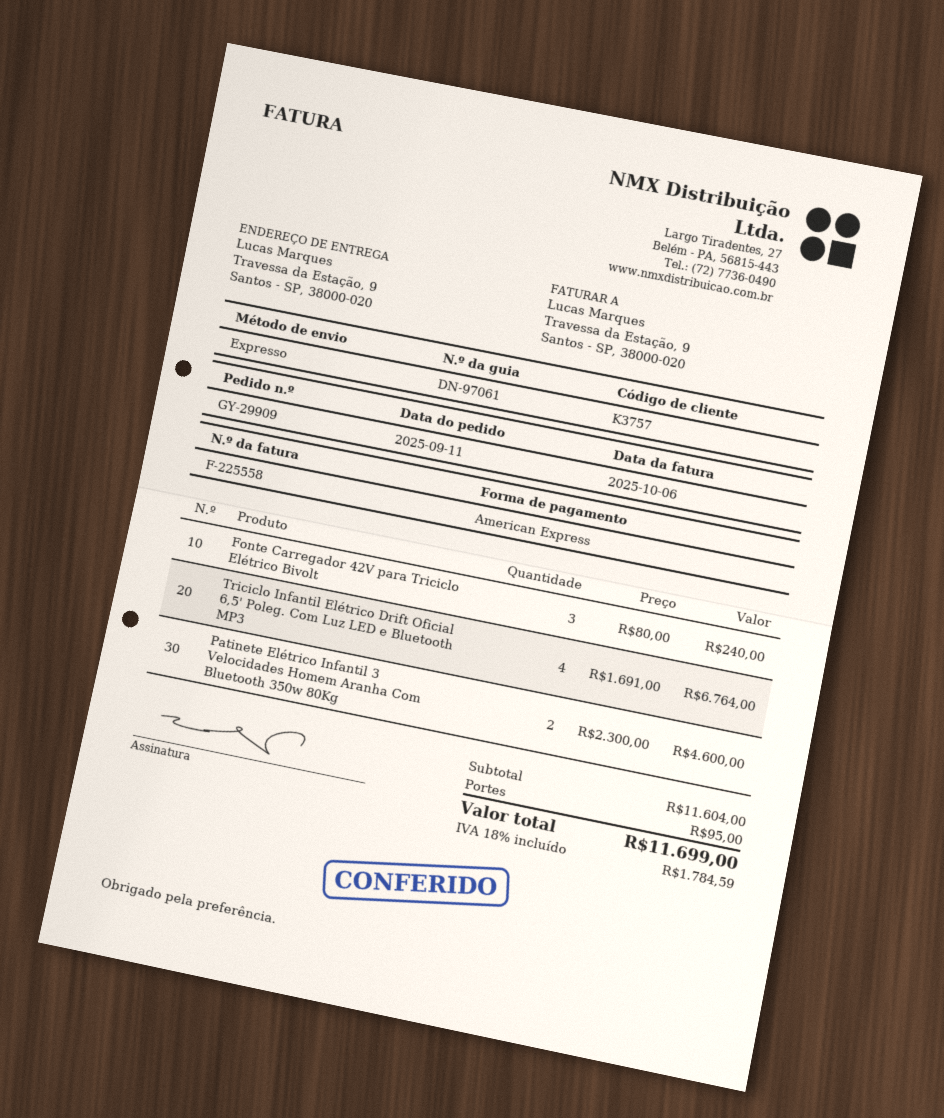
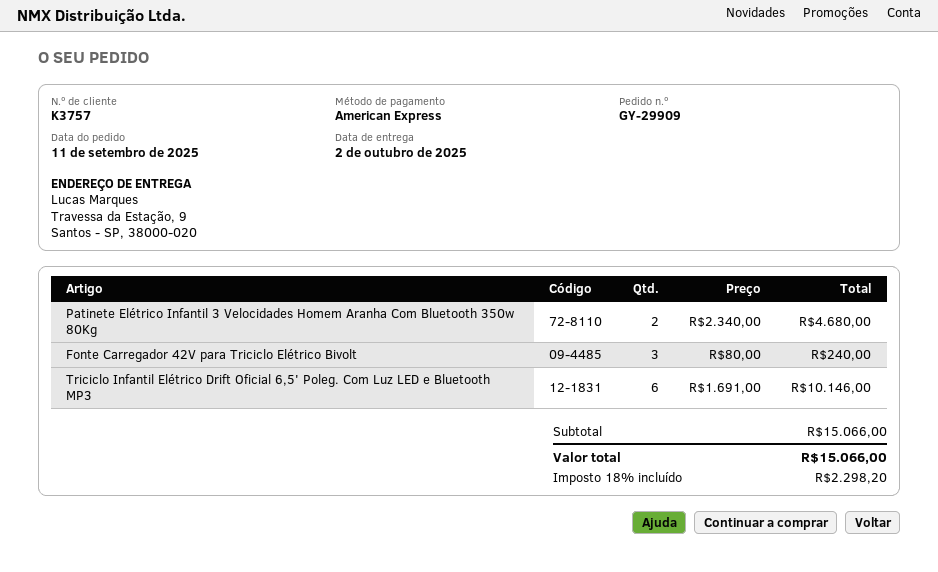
Triciclo Infantil Elétrico Drift Oficial 6,5' Poleg. Com Luz LED e Bluetooth MP3: 4 x 1691.00 = 6764.00 -> 6 x 1691.00 = 10146.00
Patinete Elétrico Infantil 3 Velocidades Homem Aranha Com Bluetooth 350w 80Kg: 2 x 2300.00 = 4600.00 -> 2 x 2340.00 = 4680.00
subtotal: 11604.00 -> 15066.00
shipping: 95.00 -> none
tax: 18% = 1784.59 -> 18% = 2298.20
total: 11699.00 -> 15066.00

